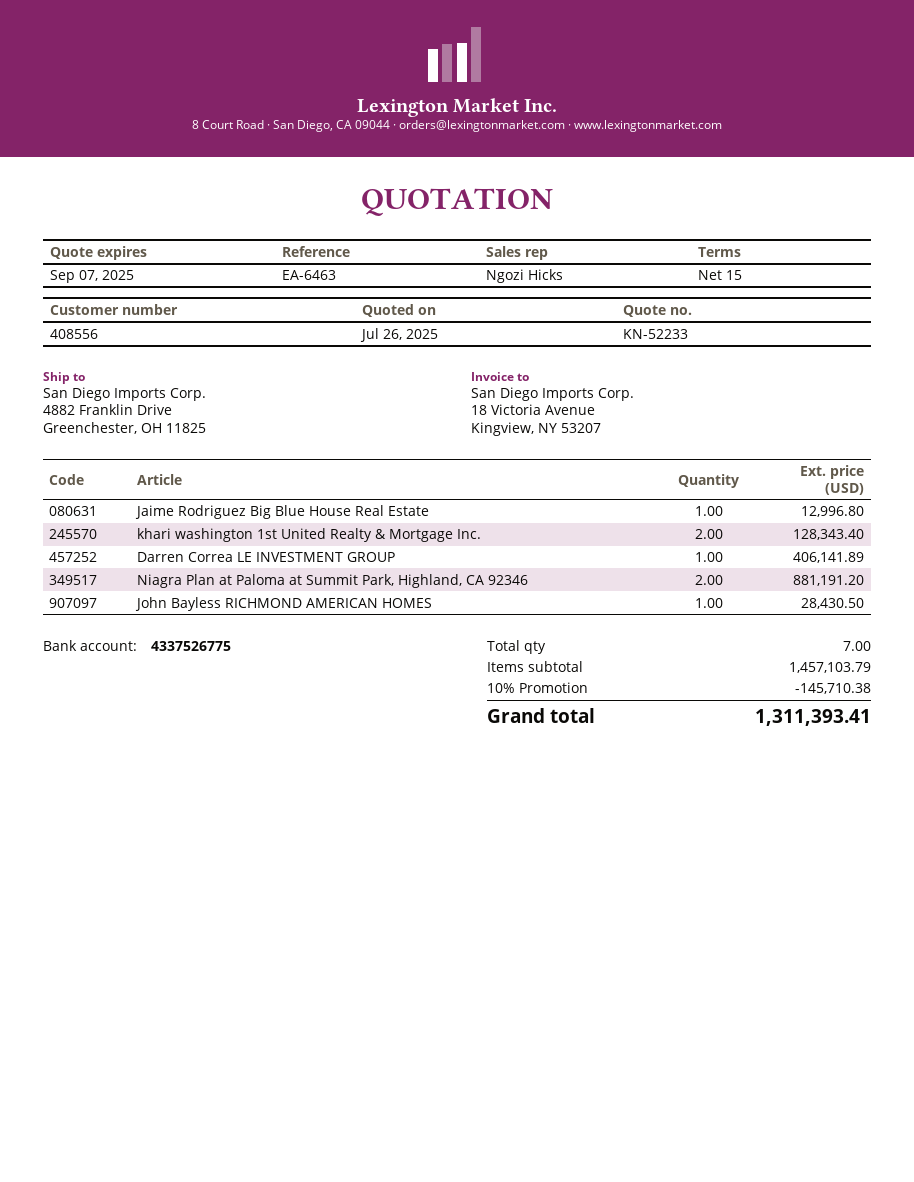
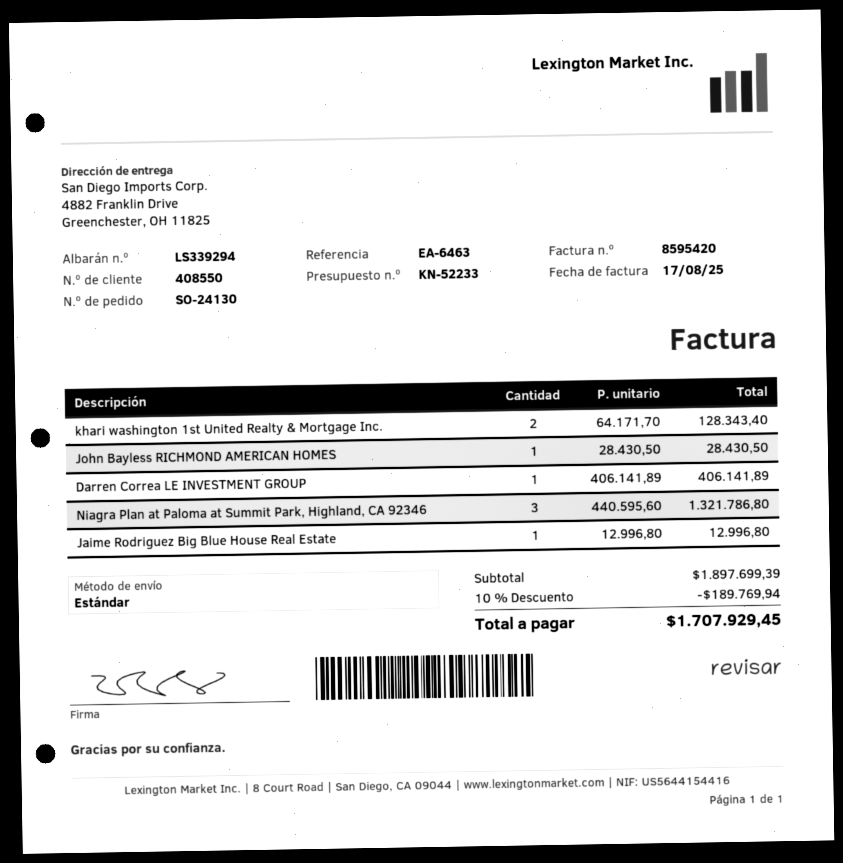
customer number: 408556 -> 408550
Niagra Plan at Paloma at Summit Park, Highland, CA 92346: 2 for 881191.20 -> 3 for 1321786.80
subtotal: 1457103.79 -> 1897699.39
discount: 10% = 145710.38 -> 10% = 189769.94
total: 1311393.41 -> 1707929.45

